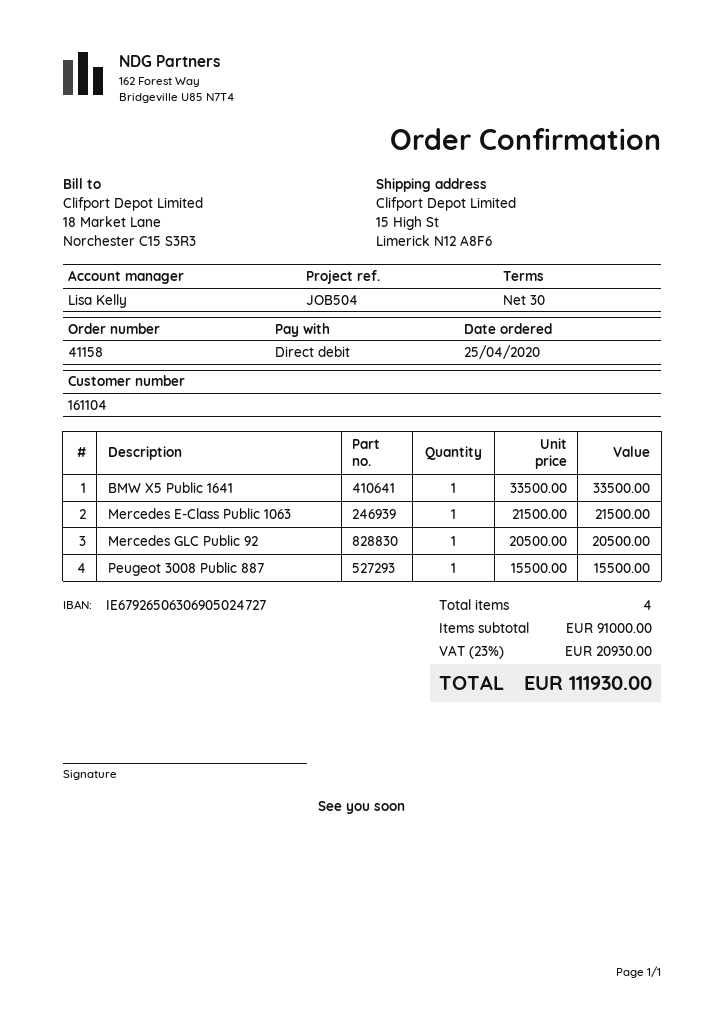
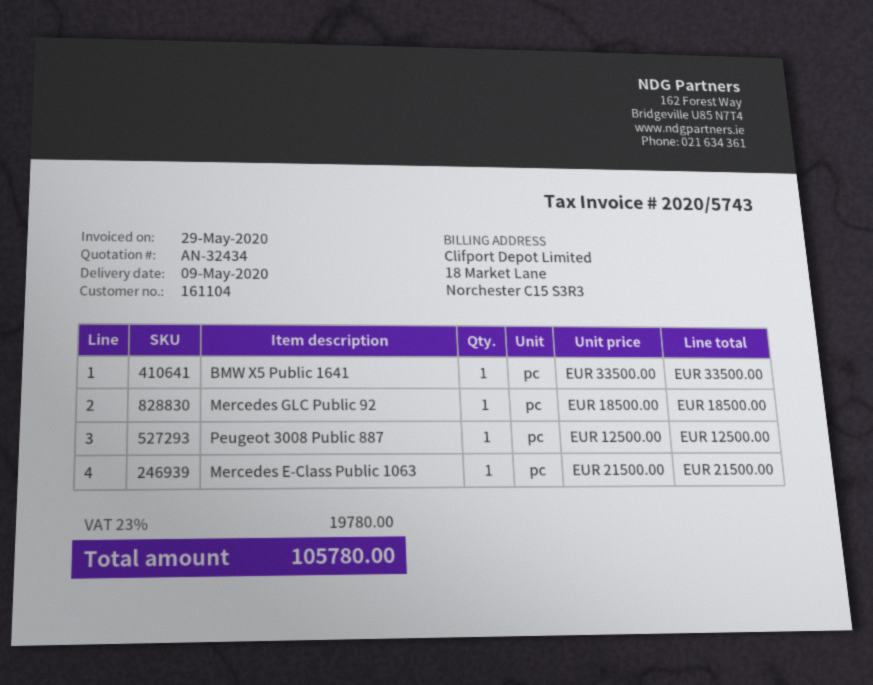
Mercedes GLC Public 92: 1 x 20500.00 = 20500.00 -> 1 x 18500.00 = 18500.00
Peugeot 3008 Public 887: 1 x 15500.00 = 15500.00 -> 1 x 12500.00 = 12500.00
tax: 23% = 20930.00 -> 23% = 19780.00
total: 111930.00 -> 105780.00

